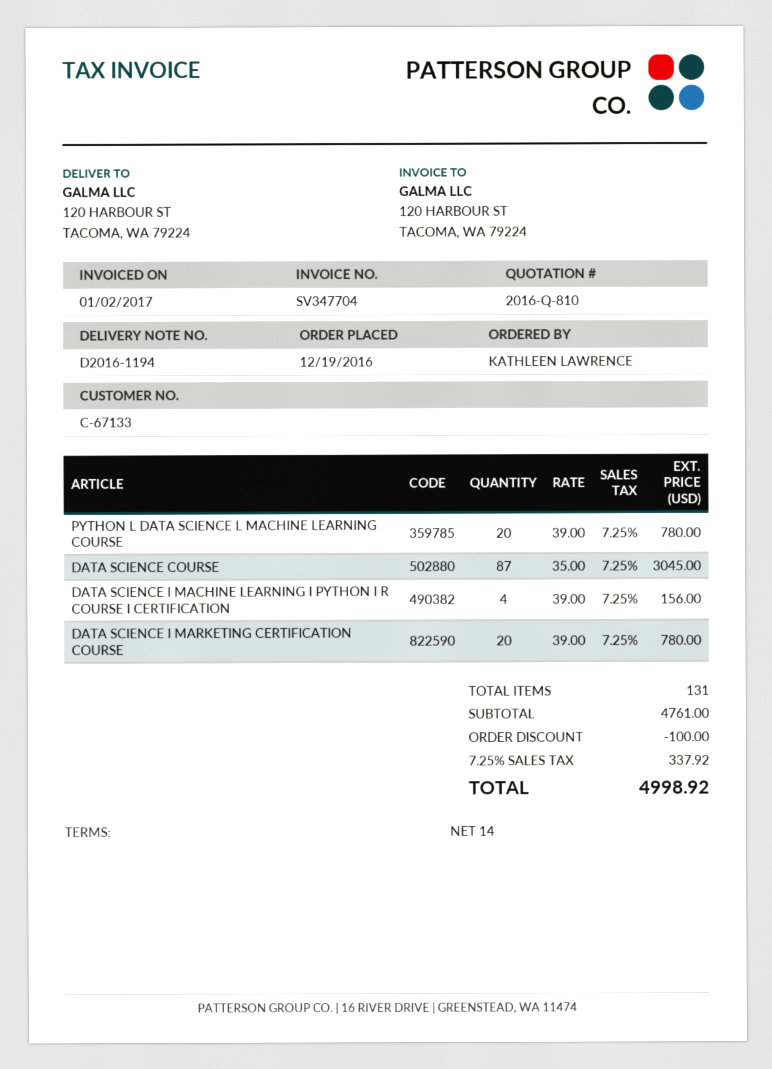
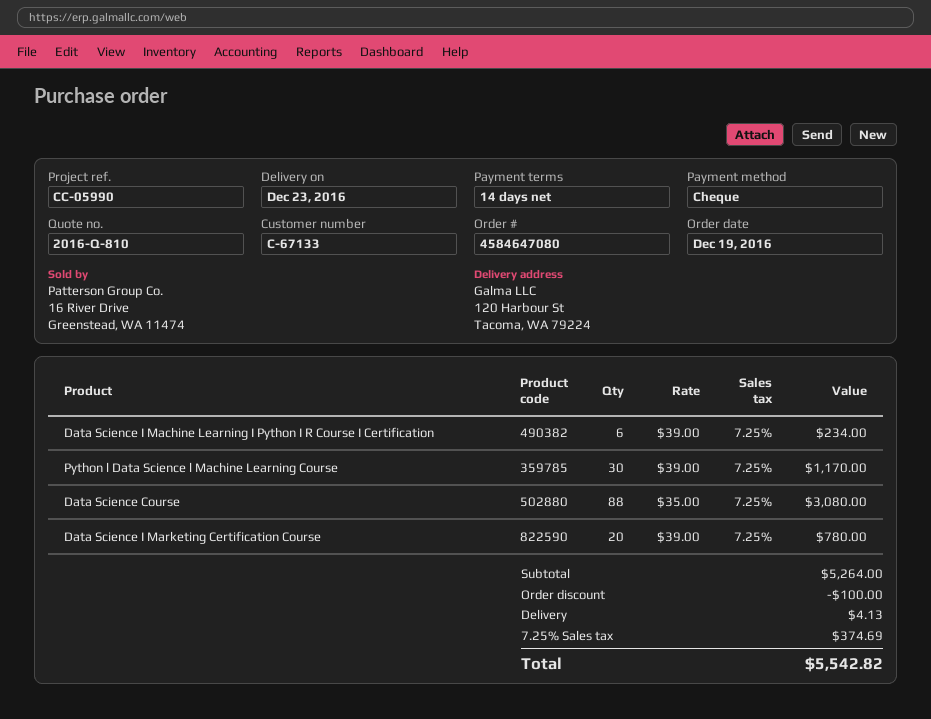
PYTHON L DATA SCIENCE L MACHINE LEARNING COURSE: 20 x 39.00 = 780.00 -> 30 x 39.00 = 1170.00
DATA SCIENCE COURSE: 87 x 35.00 = 3045.00 -> 88 x 35.00 = 3080.00
DATA SCIENCE I MACHINE LEARNING I PYTHON I R COURSE I CERTIFICATION: 4 x 39.00 = 156.00 -> 6 x 39.00 = 234.00
subtotal: 4761.00 -> 5264.00
shipping: none -> 4.13
tax: 7.25% = 337.92 -> 7.25% = 374.69
total: 4998.92 -> 5542.82

